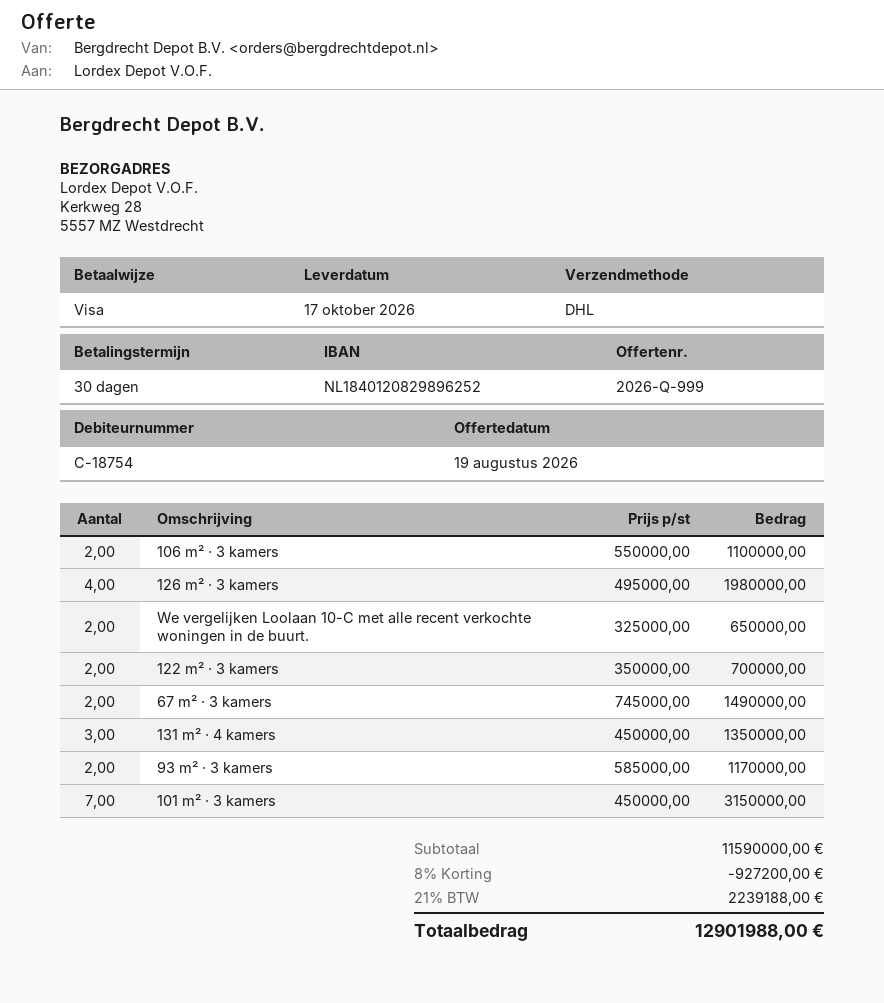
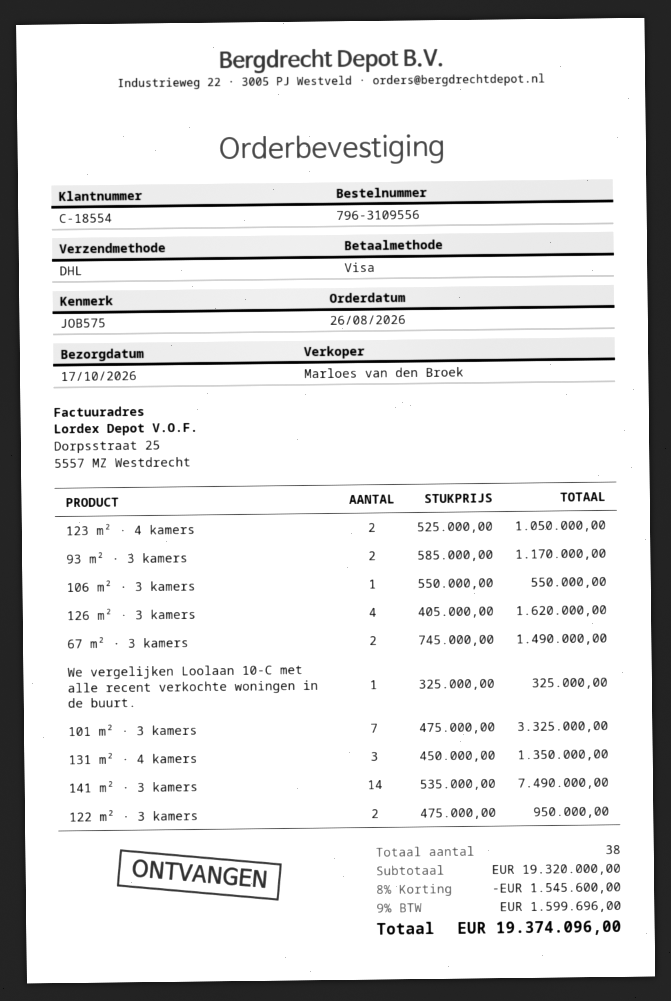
customer number: C-18754 -> C-18554
106 m² · 3 kamers: 2 x 550000.00 = 1100000.00 -> 1 x 550000.00 = 550000.00
126 m² · 3 kamers: 4 x 495000.00 = 1980000.00 -> 4 x 405000.00 = 1620000.00
We vergelijken Loolaan 10-C met alle recent verkochte woningen in de buurt.: 2 x 325000.00 = 650000.00 -> 1 x 325000.00 = 325000.00
122 m² · 3 kamers: 2 x 350000.00 = 700000.00 -> 2 x 475000.00 = 950000.00
101 m² · 3 kamers: 7 x 450000.00 = 3150000.00 -> 7 x 475000.00 = 3325000.00
123 m² · 4 kamers: none -> 2 x 525000.00 = 1050000.00
141 m² · 3 kamers: none -> 14 x 535000.00 = 7490000.00
subtotal: 11590000.00 -> 19320000.00
discount: 8% = 927200.00 -> 8% = 1545600.00
tax: 21% = 2239188.00 -> 9% = 1599696.00
total: 12901988.00 -> 19374096.00

